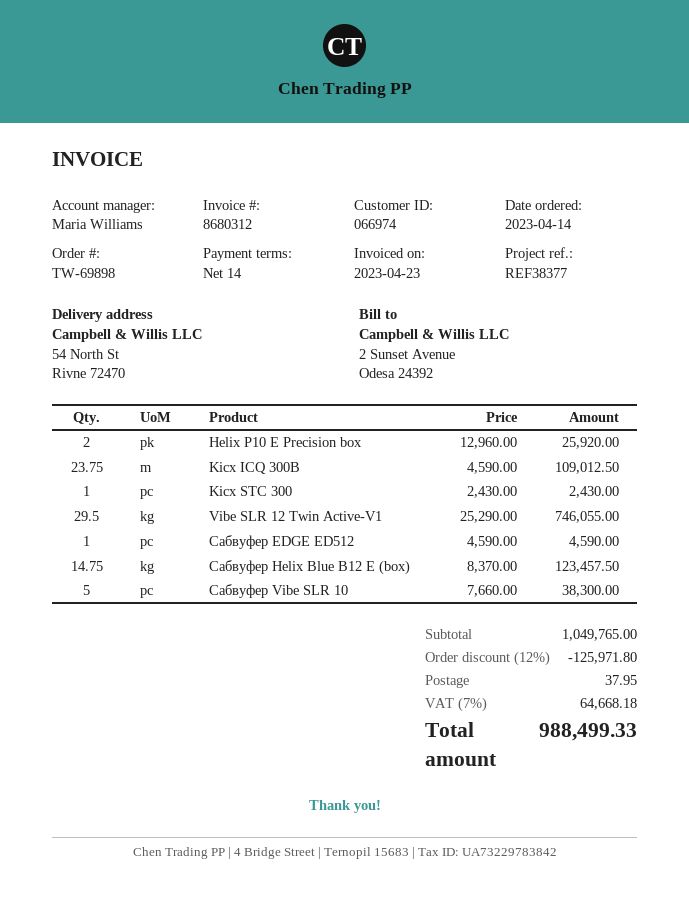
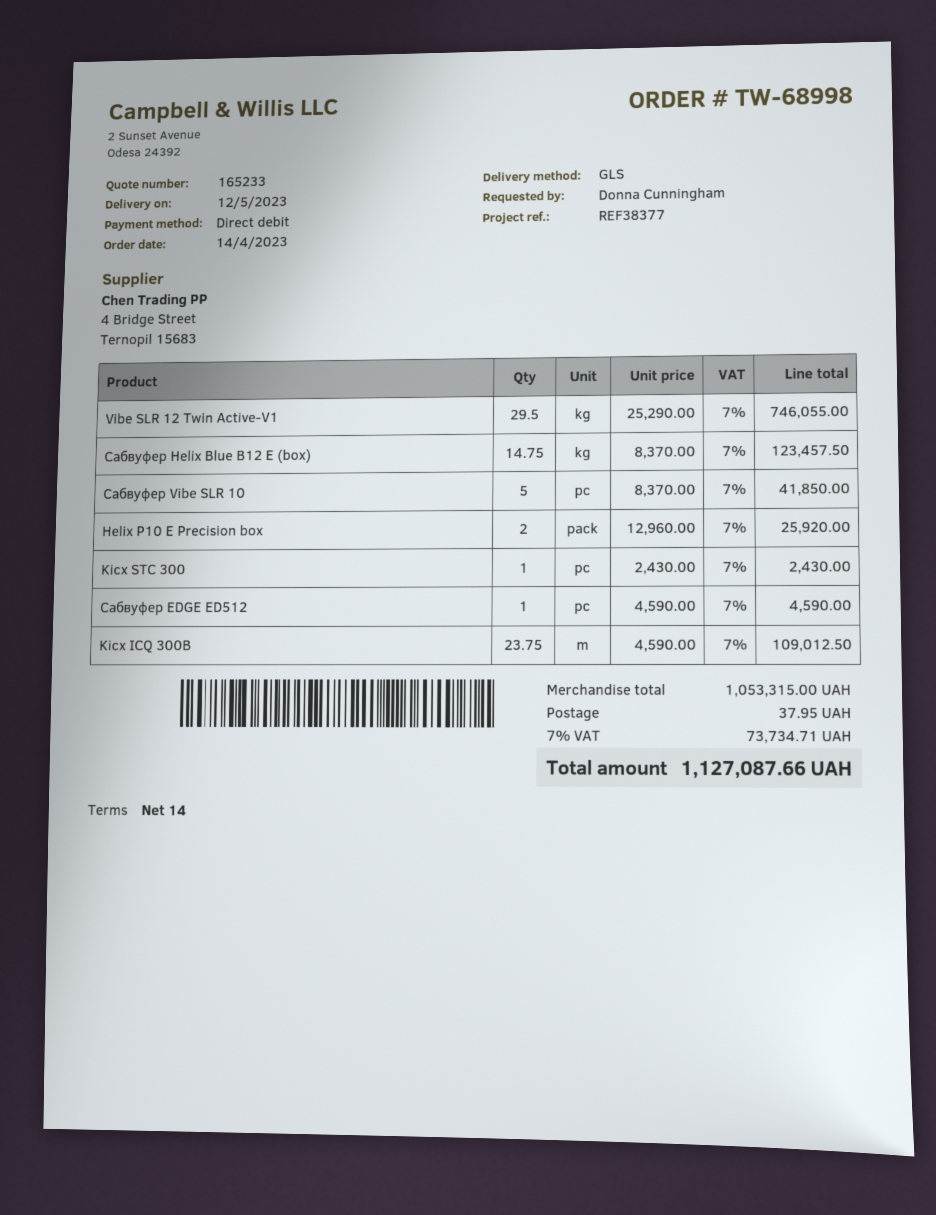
order number: TW-69898 -> TW-68998
Сабвуфер Vibe SLR 10: 5 x 7660.00 = 38300.00 -> 5 x 8370.00 = 41850.00
subtotal: 1049765.00 -> 1053315.00
discount: 12% = 125971.80 -> none
tax: 7% = 64668.18 -> 7% = 73734.71
total: 988499.33 -> 1127087.66

